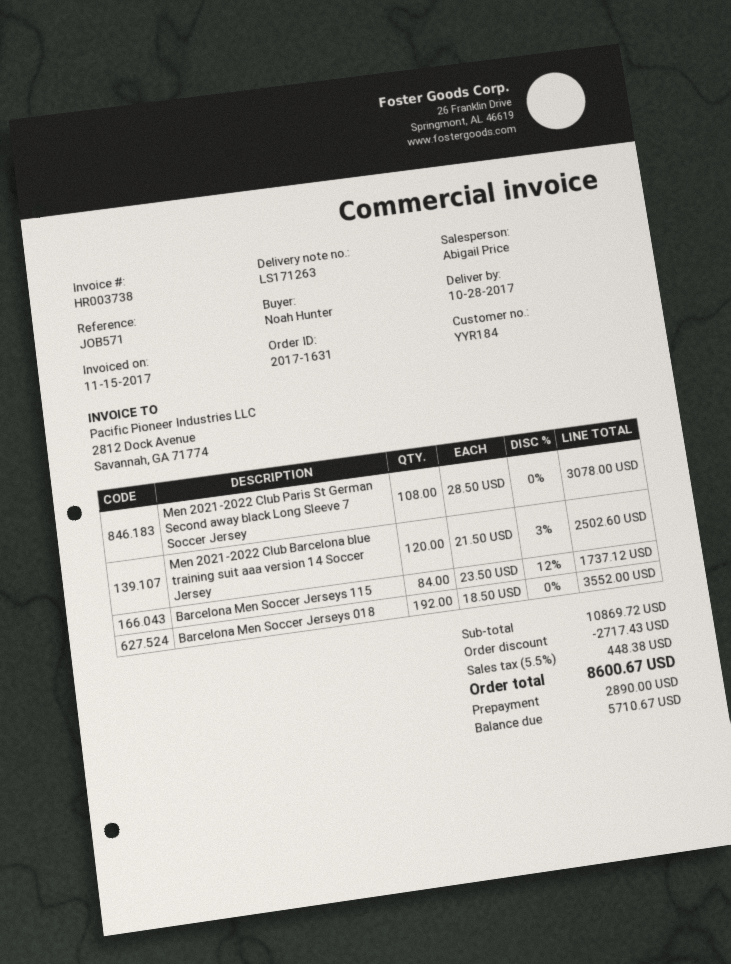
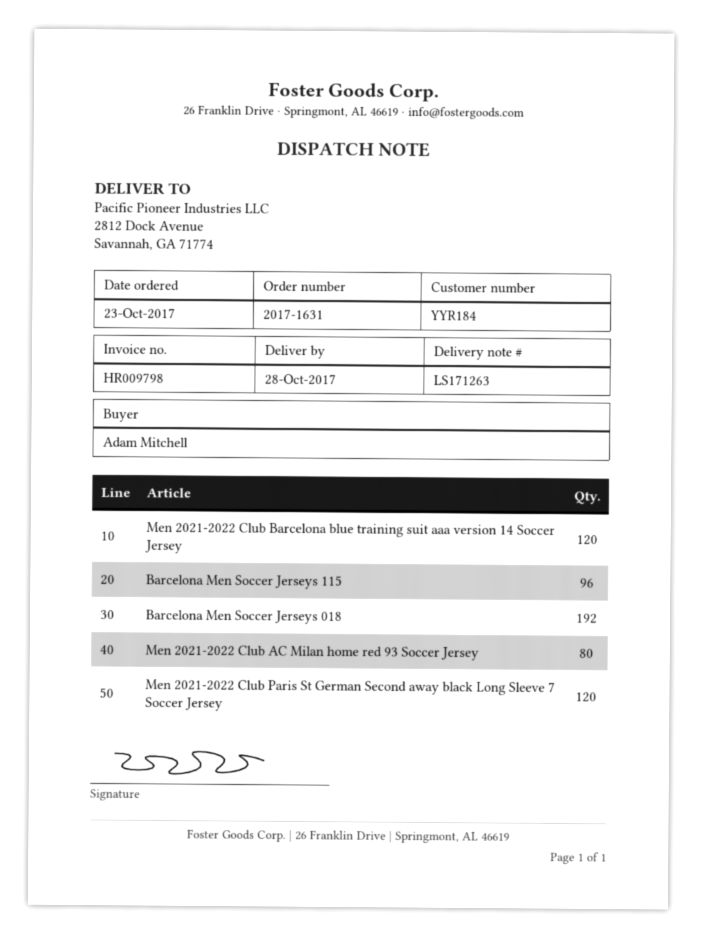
invoice number: HR003738 -> HR009798
ordered by: Noah Hunter -> Adam Mitchell
Men 2021-2022 Club Paris St German Second away black Long Sleeve 7 Soccer Jersey: 108 -> 120
Barcelona Men Soccer Jerseys 115: 84 -> 96
Men 2021-2022 Club AC Milan home red 93 Soccer Jersey: none -> 80

